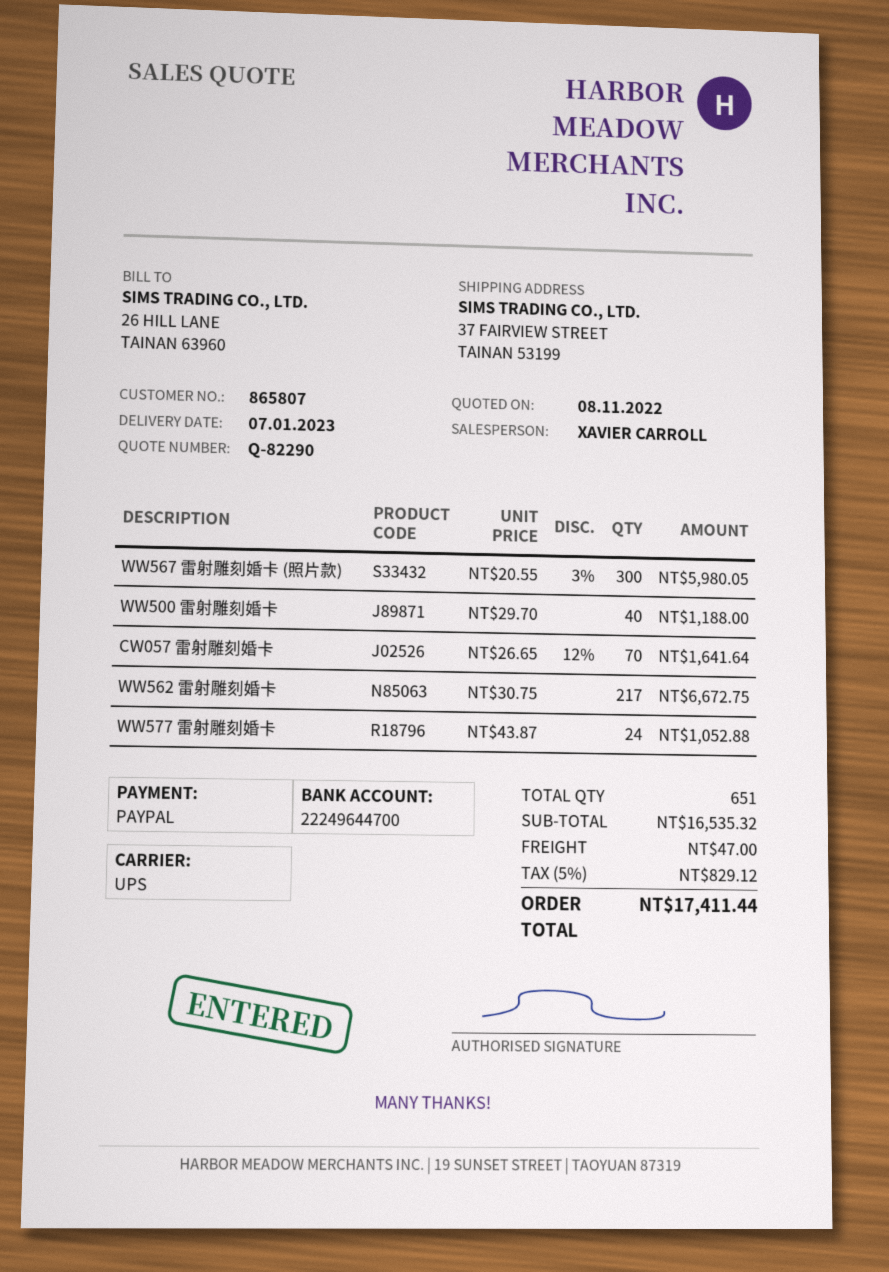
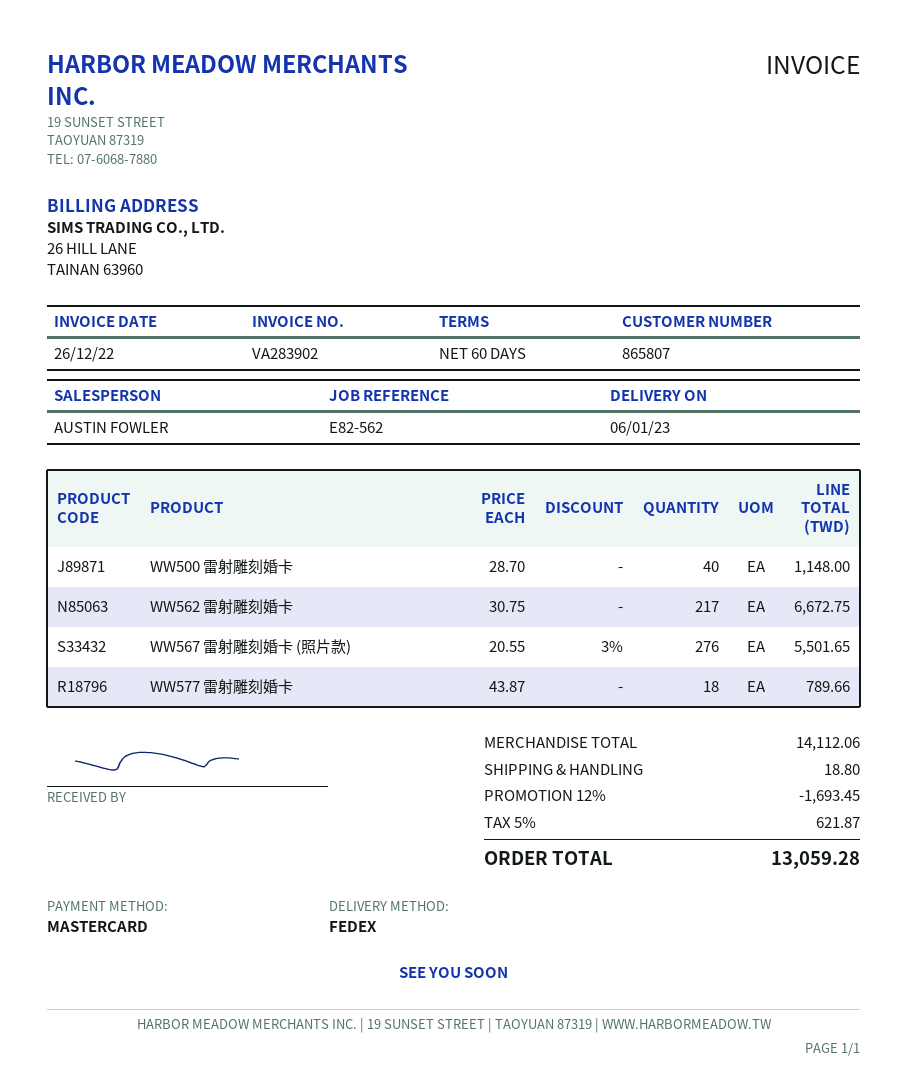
delivery date: 2023-01-07 -> 2023-01-06
sales rep: XAVIER CARROLL -> AUSTIN FOWLER
payment method: PayPal -> Mastercard
shipping method: UPS -> FedEx
WW567 雷射雕刻婚卡 (照片款): 300 x 20.55 - 3% = 5980.05 -> 276 x 20.55 - 3% = 5501.65
WW500 雷射雕刻婚卡: 40 x 29.70 = 1188.00 -> 40 x 28.70 = 1148.00
CW057 雷射雕刻婚卡: 70 x 26.65 - 12% = 1641.64 -> none
WW577 雷射雕刻婚卡: 24 x 43.87 = 1052.88 -> 18 x 43.87 = 789.66
subtotal: 16535.32 -> 14112.06
discount: none -> 12% = 1693.45
shipping: 47.00 -> 18.80
tax: 5% = 829.12 -> 5% = 621.87
total: 17411.44 -> 13059.28

